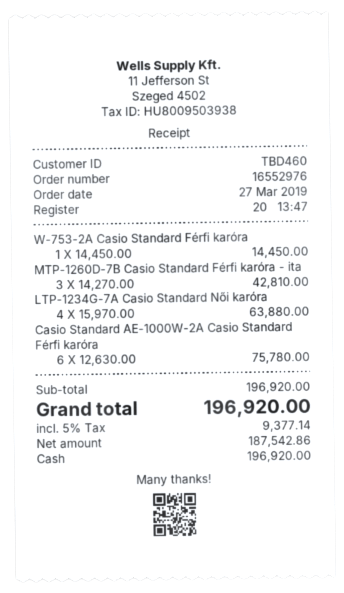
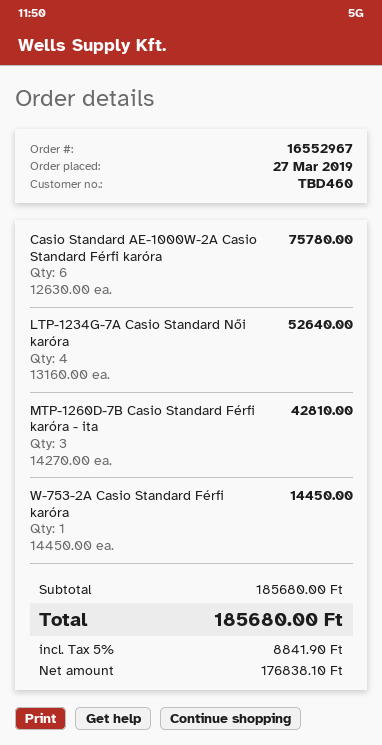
order number: 16552976 -> 16552967
LTP-1234G-7A Casio Standard Női karóra: 4 x 15970.00 = 63880.00 -> 4 x 13160.00 = 52640.00
subtotal: 196920.00 -> 185680.00
net: 187542.86 -> 176838.10
tax: 5% = 9377.14 -> 5% = 8841.90
total: 196920.00 -> 185680.00

